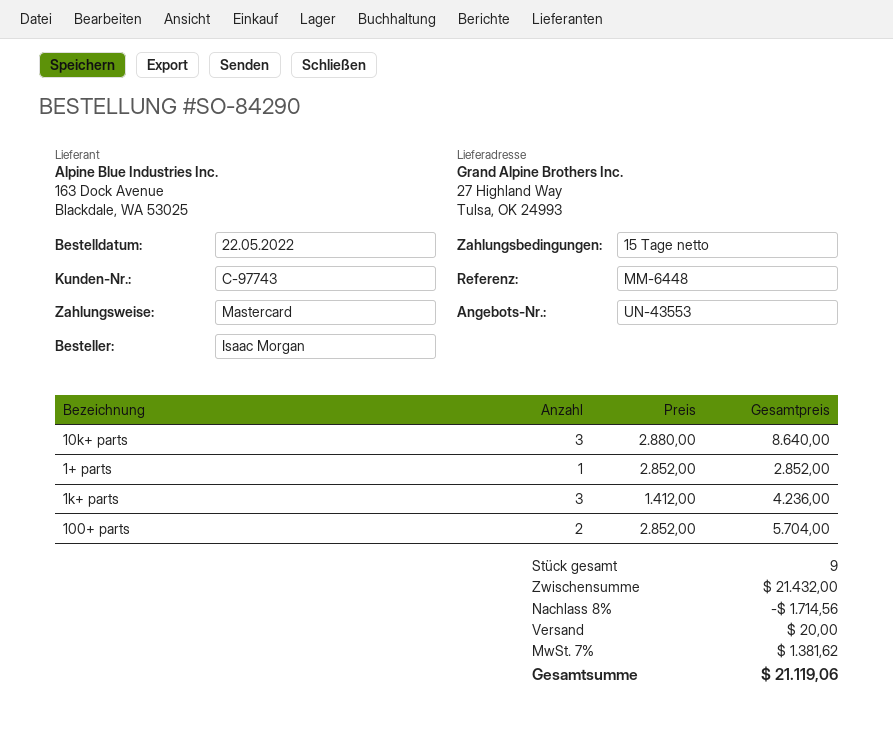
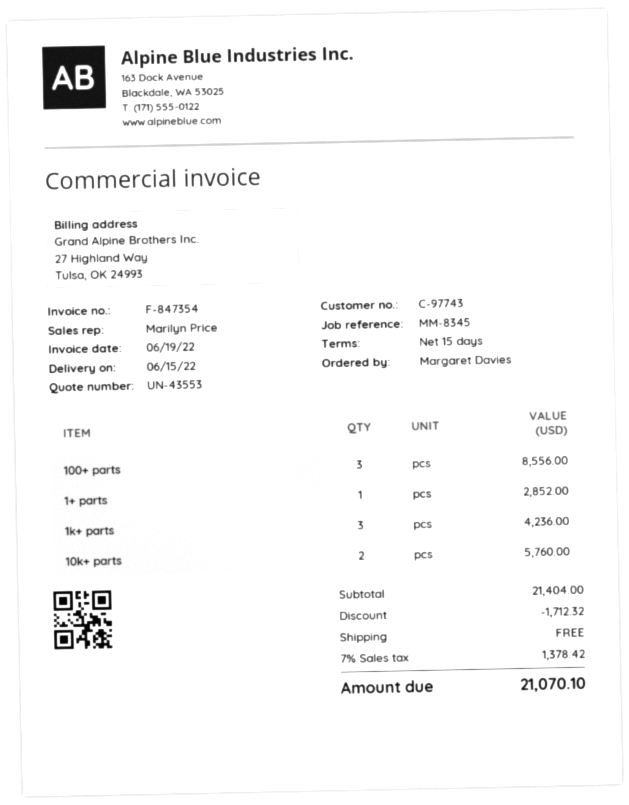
reference: MM-6448 -> MM-8345
ordered by: Isaac Morgan -> Margaret Davies
10k+ parts: 3 for 8640.00 -> 2 for 5760.00
100+ parts: 2 for 5704.00 -> 3 for 8556.00
subtotal: 21432.00 -> 21404.00
discount: 1714.56 -> 1712.32
shipping: 20.00 -> 0.00
tax: 7% = 1381.62 -> 7% = 1378.42
total: 21119.06 -> 21070.10

